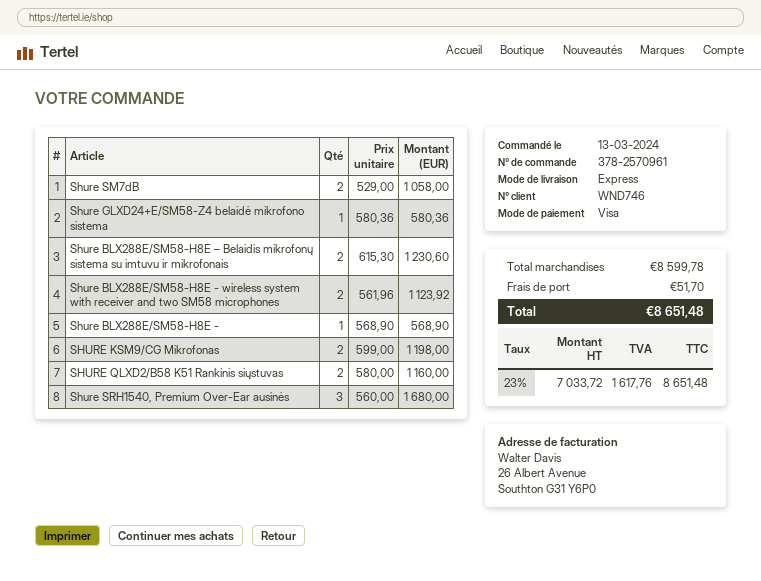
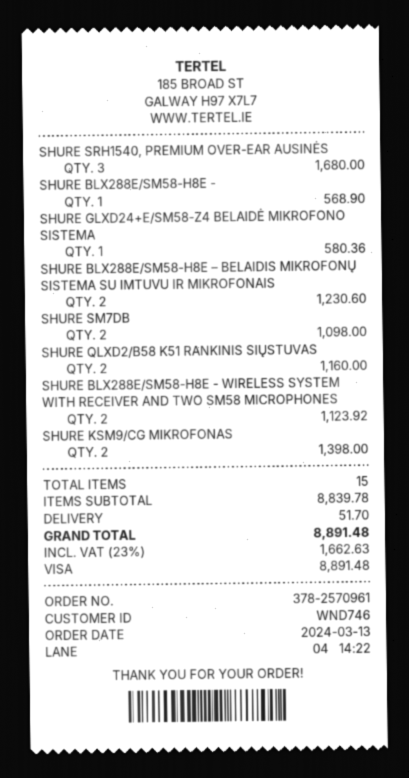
Shure SM7dB: 2 for 1058.00 -> 2 for 1098.00
SHURE KSM9/CG Mikrofonas: 2 for 1198.00 -> 2 for 1398.00
subtotal: 8599.78 -> 8839.78
tax: 23% = 1617.76 -> 23% = 1662.63
total: 8651.48 -> 8891.48

